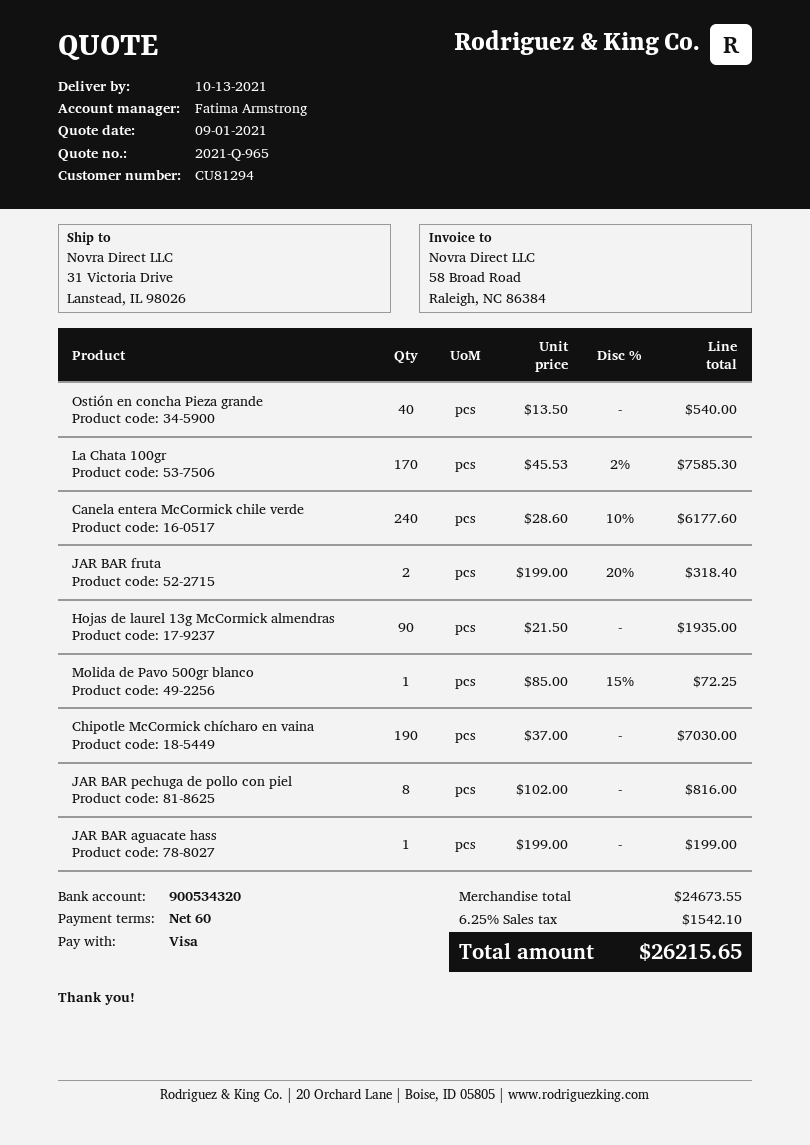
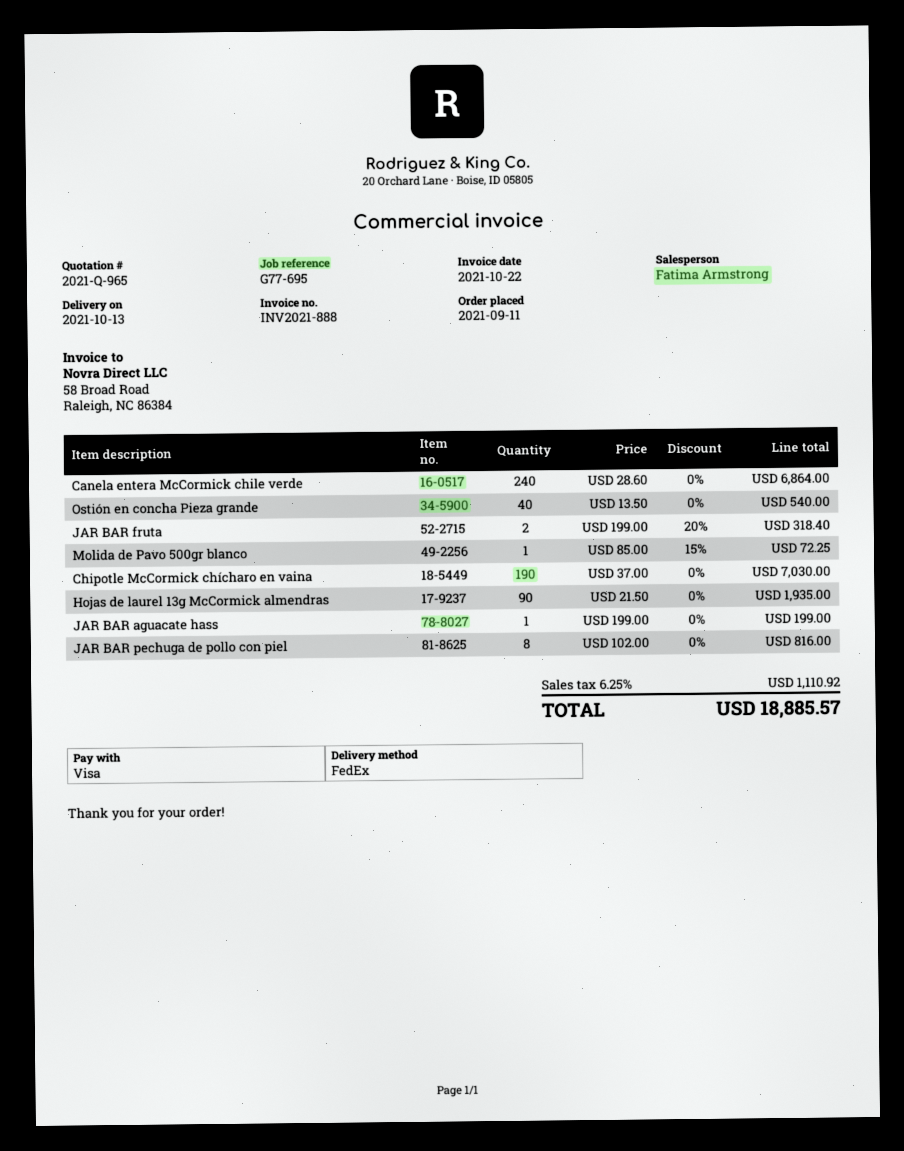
La Chata 100gr: 170 x 45.53 - 2% = 7585.30 -> none
Canela entera McCormick chile verde: 240 x 28.60 - 10% = 6177.60 -> 240 x 28.60 = 6864.00
tax: 6.25% = 1542.10 -> 6.25% = 1110.92
total: 26215.65 -> 18885.57

